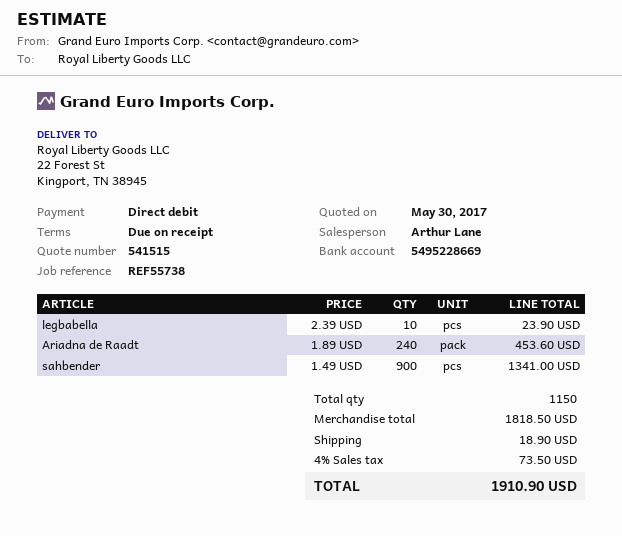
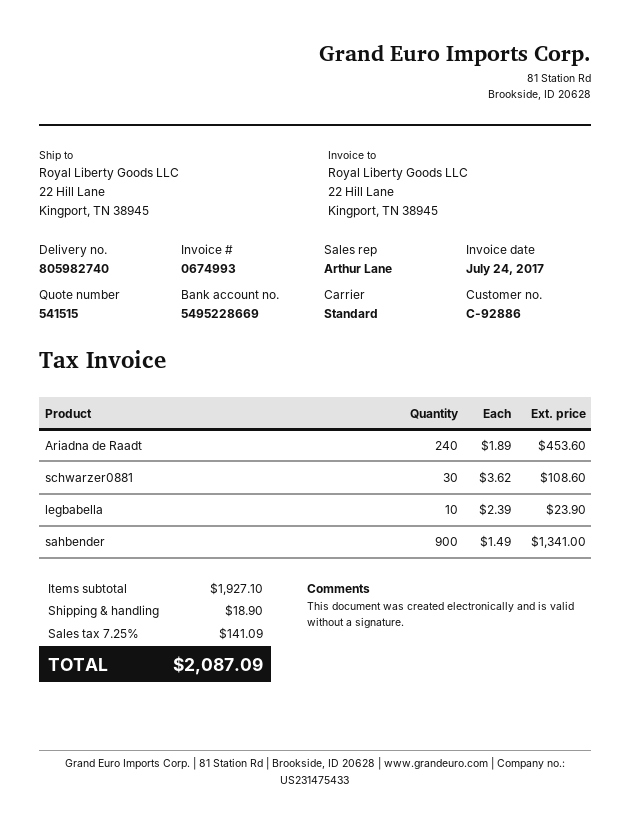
ship to: 22 Forest St, Kingport, TN 38945 -> 22 Hill Lane, Kingport, TN 38945
schwarzer0881: none -> 30 x 3.62 = 108.60
subtotal: 1818.50 -> 1927.10
tax: 4% = 73.50 -> 7.25% = 141.09
total: 1910.90 -> 2087.09

